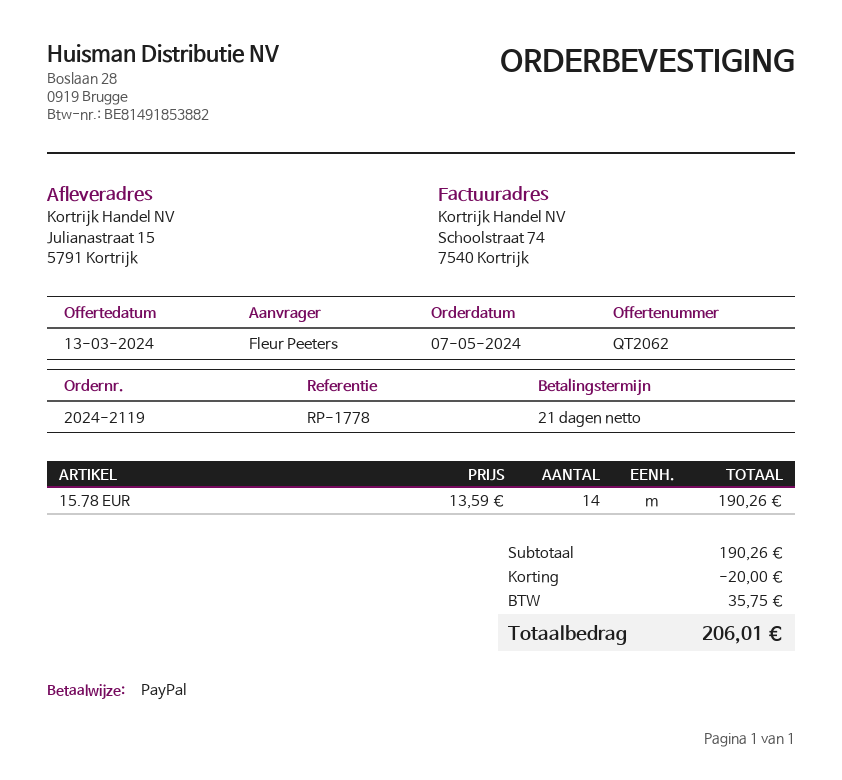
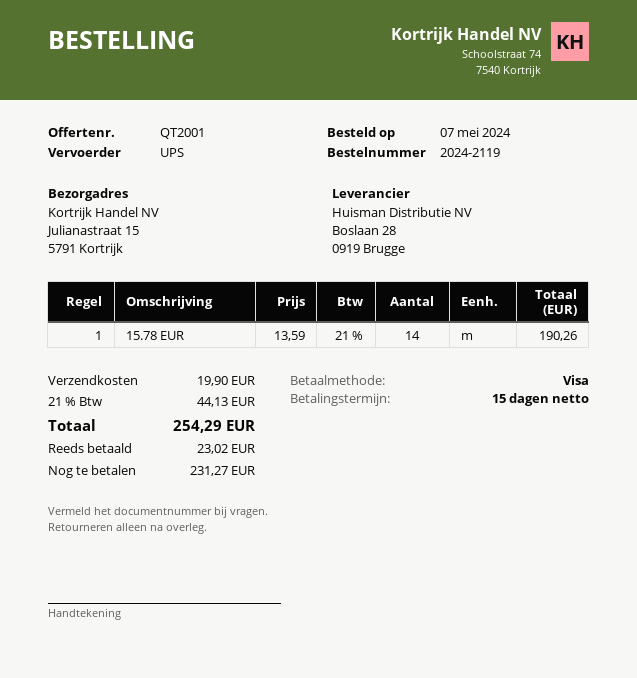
quote number: QT2062 -> QT2001
payment terms: 21 days -> 15 days
payment method: PayPal -> Visa
discount: 20.00 -> none
shipping: none -> 19.90
tax: 35.75 -> 44.13
total: 206.01 -> 254.29

